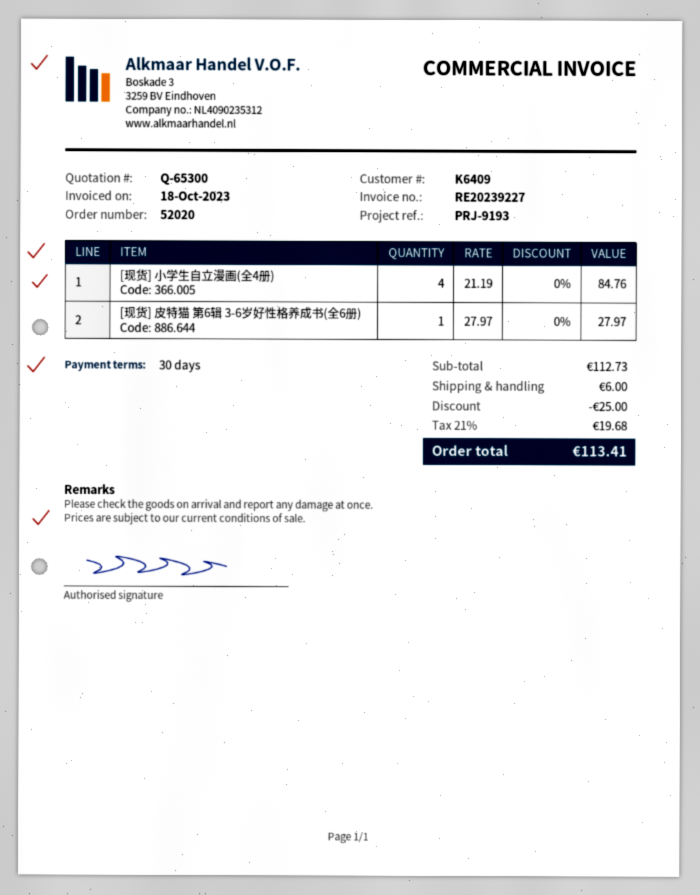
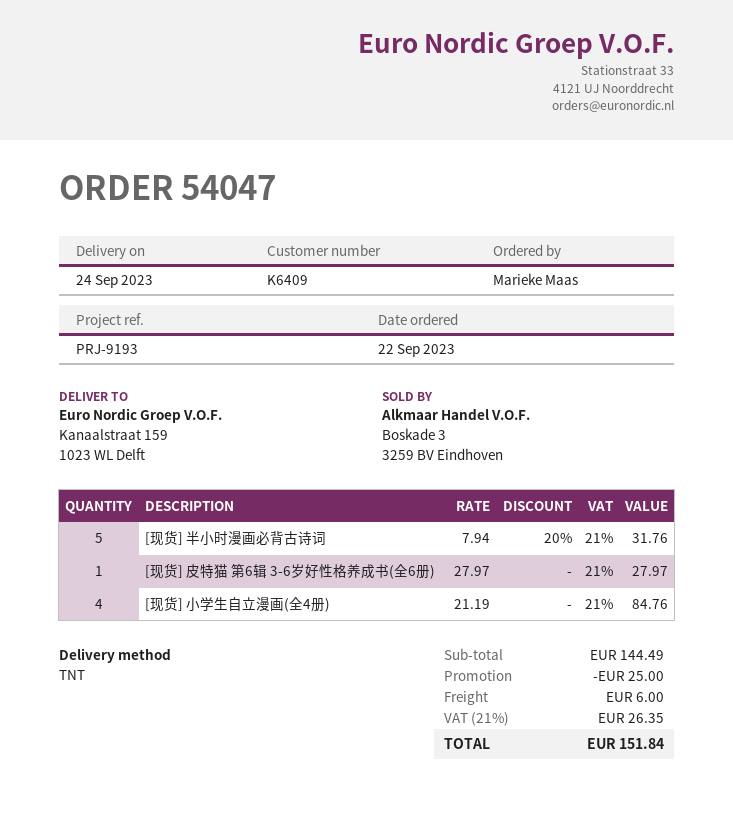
order number: 52020 -> 54047
[现货] 半小时漫画必背古诗词: none -> 5 x 7.94 - 20% = 31.76
subtotal: 112.73 -> 144.49
tax: 21% = 19.68 -> 21% = 26.35
total: 113.41 -> 151.84

